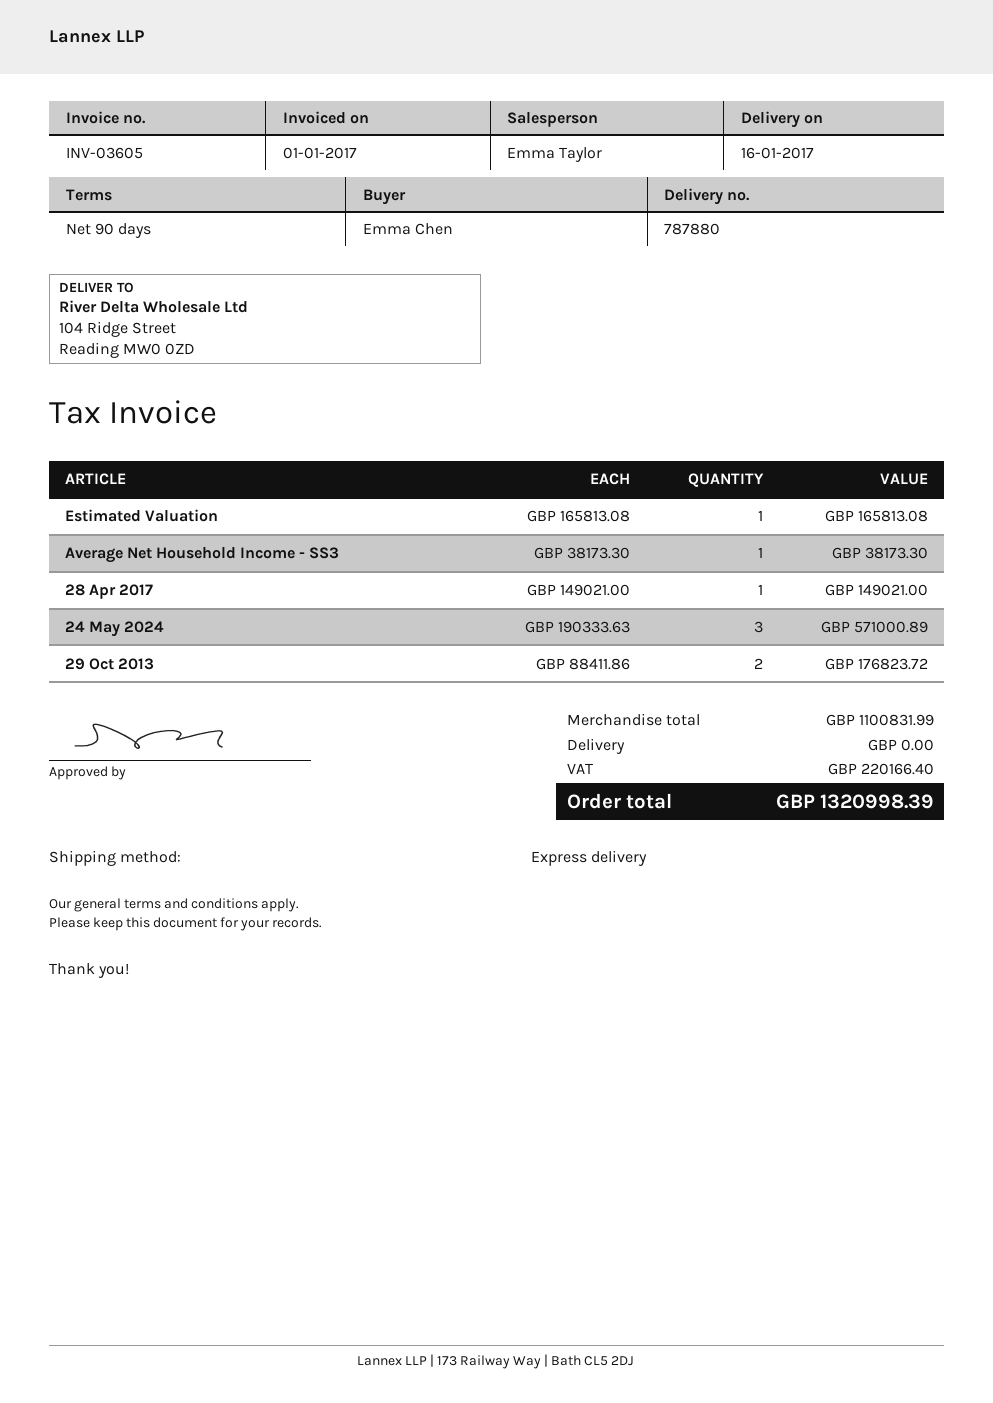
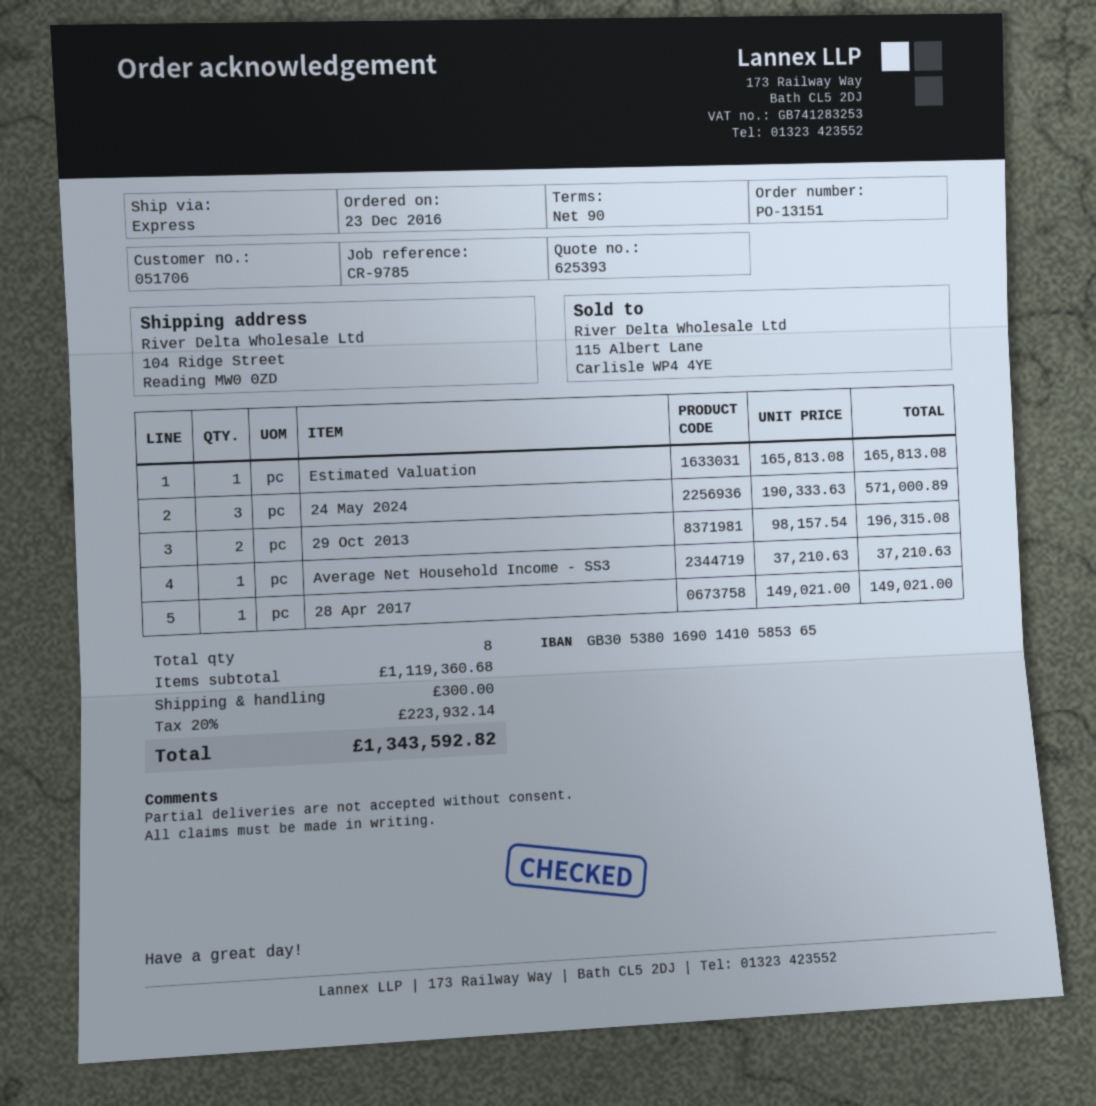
Average Net Household Income - SS3: 1 x 38173.30 = 38173.30 -> 1 x 37210.63 = 37210.63
29 Oct 2013: 2 x 88411.86 = 176823.72 -> 2 x 98157.54 = 196315.08
subtotal: 1100831.99 -> 1119360.68
shipping: 0.00 -> 300.00
tax: 220166.40 -> 223932.14
total: 1320998.39 -> 1343592.82

